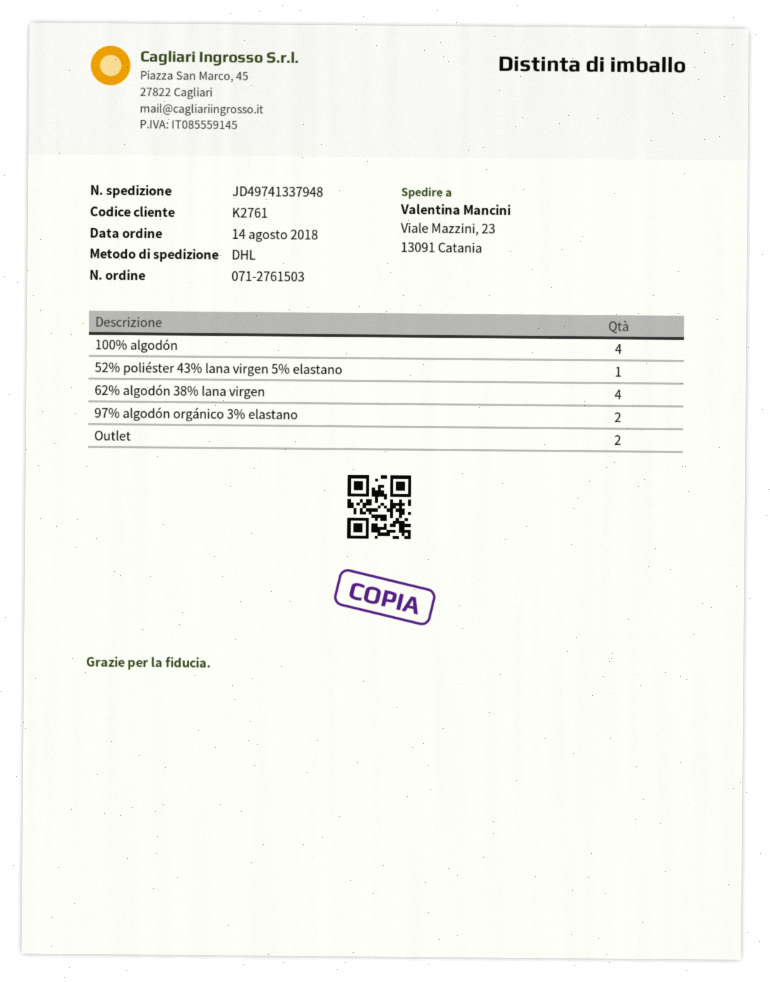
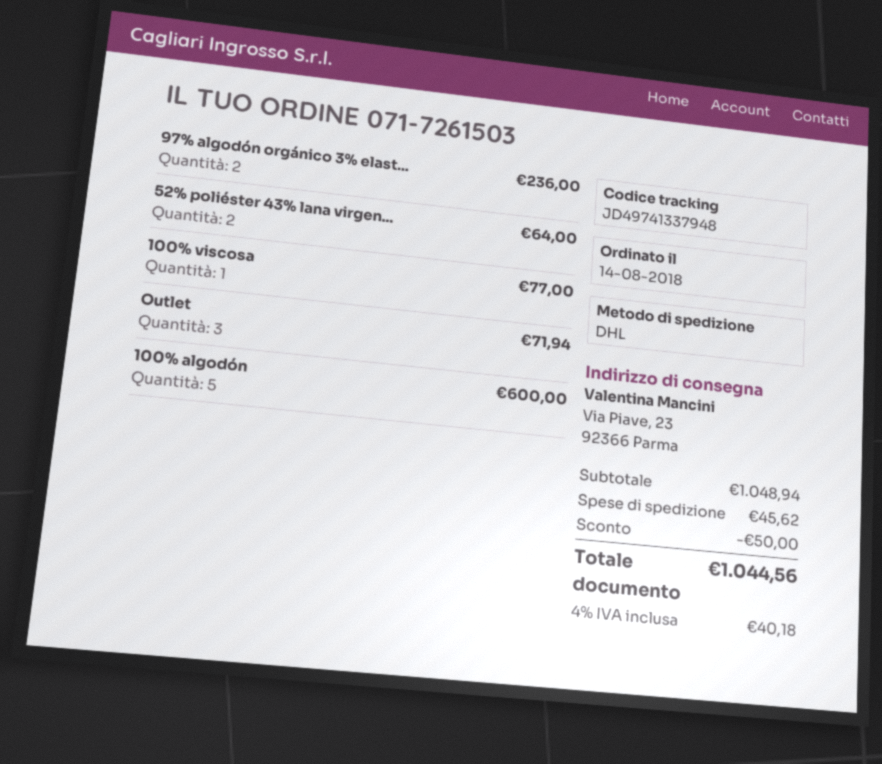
order number: 071-2761503 -> 071-7261503
ship to: Viale Mazzini, 23, 13091 Catania -> Via Piave, 23, 92366 Parma
100% algodón: 4 -> 5
52% poliéster 43% lana virgen 5% elastano: 1 -> 2
62% algodón 38% lana virgen: 4 -> none
Outlet: 2 -> 3
100% viscosa: none -> 1

